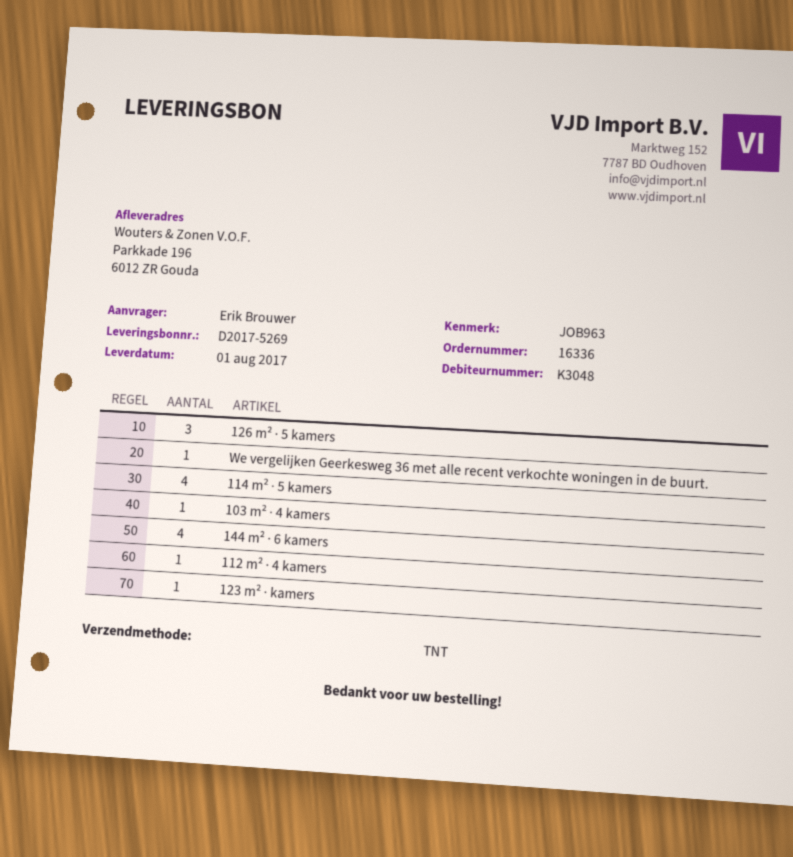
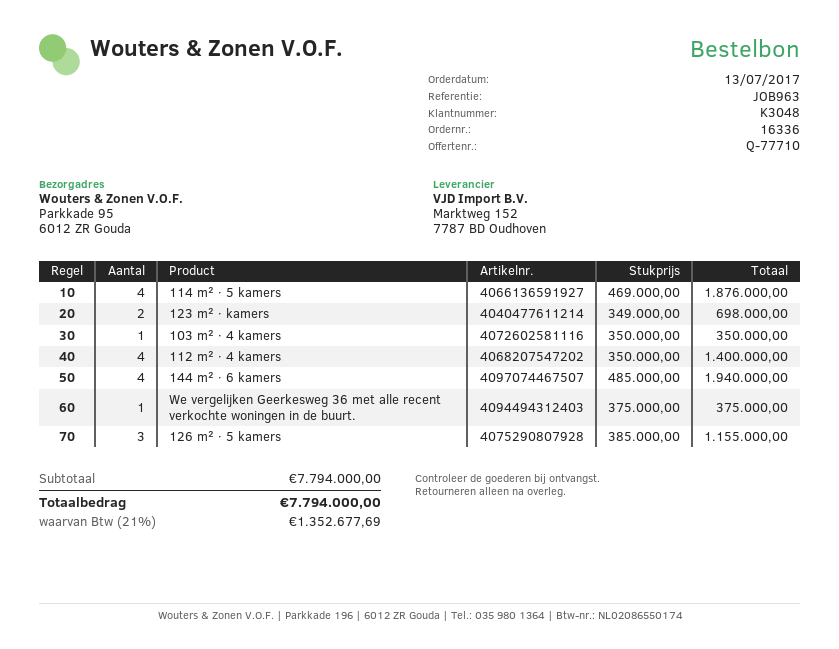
ship to: Parkkade 196, 6012 ZR Gouda -> Parkkade 95, 6012 ZR Gouda
112 m² · 4 kamers: 1 -> 4
123 m² · kamers: 1 -> 2

